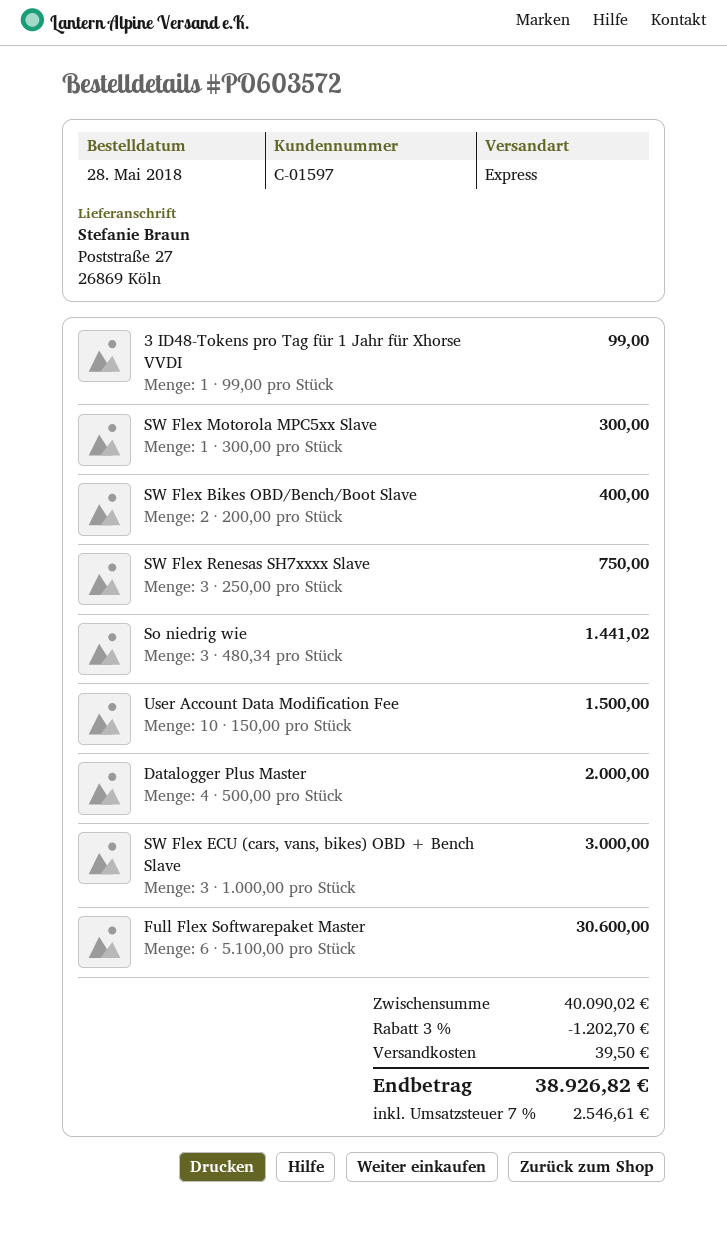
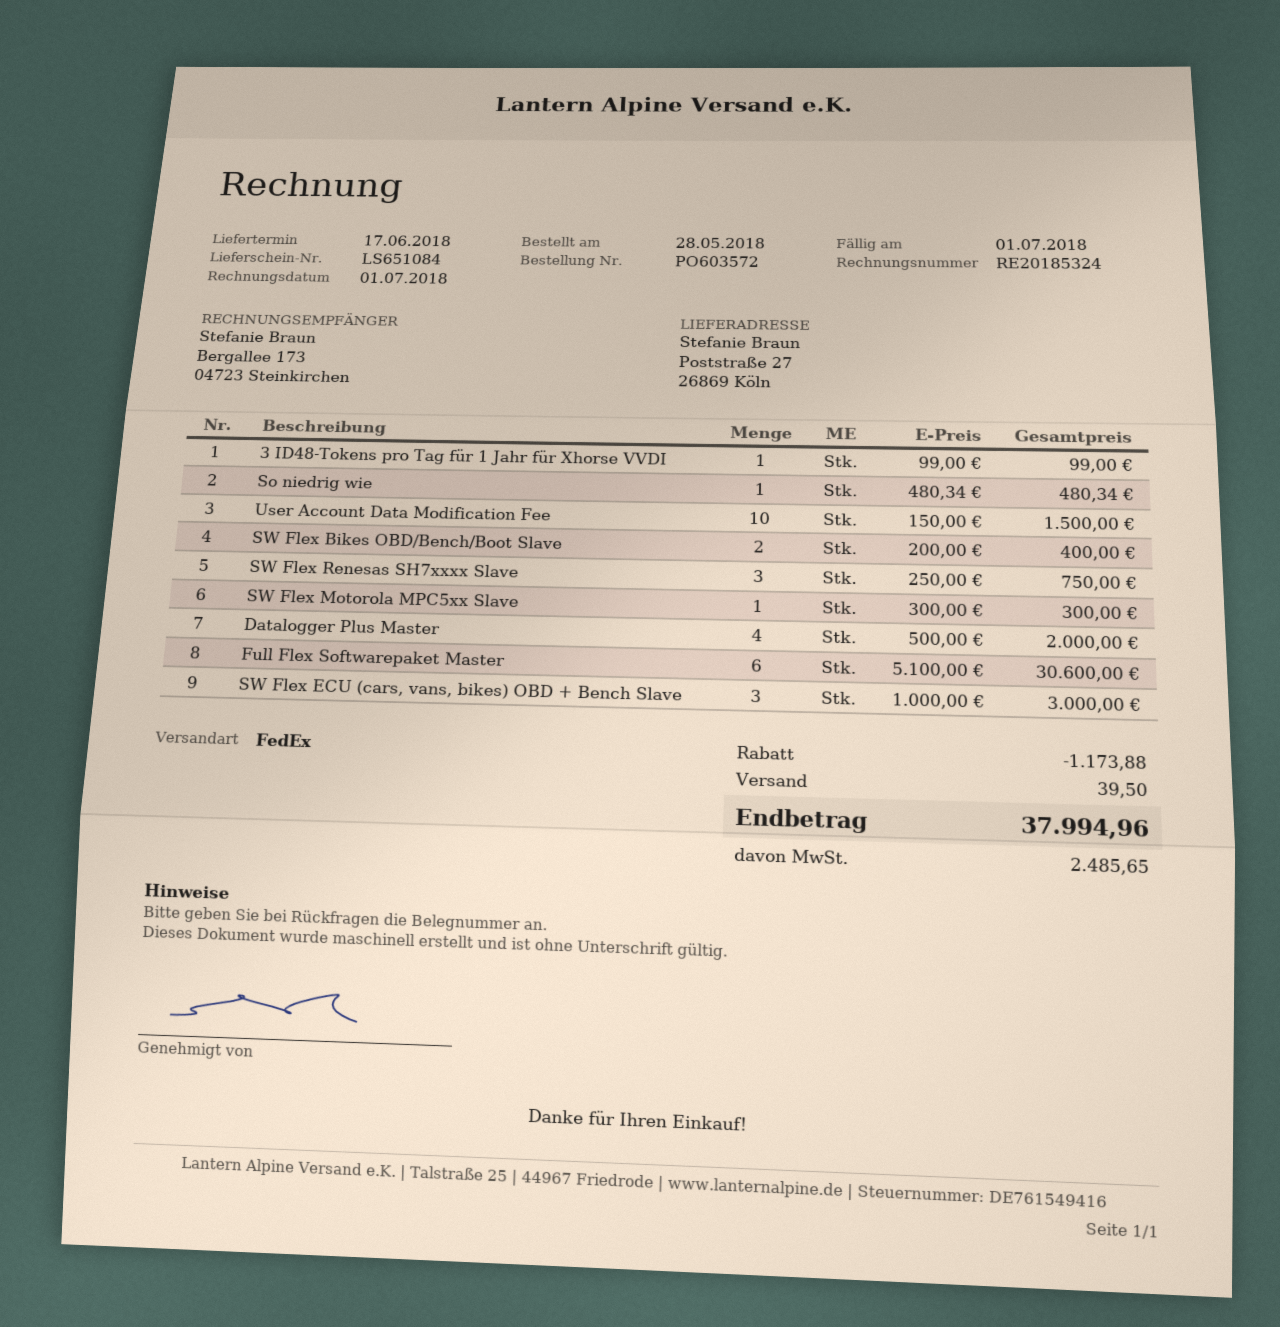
shipping method: express -> FedEx
So niedrig wie: 3 x 480.34 = 1441.02 -> 1 x 480.34 = 480.34
discount: 1202.70 -> 1173.88
tax: 2546.61 -> 2485.65
total: 38926.82 -> 37994.96

